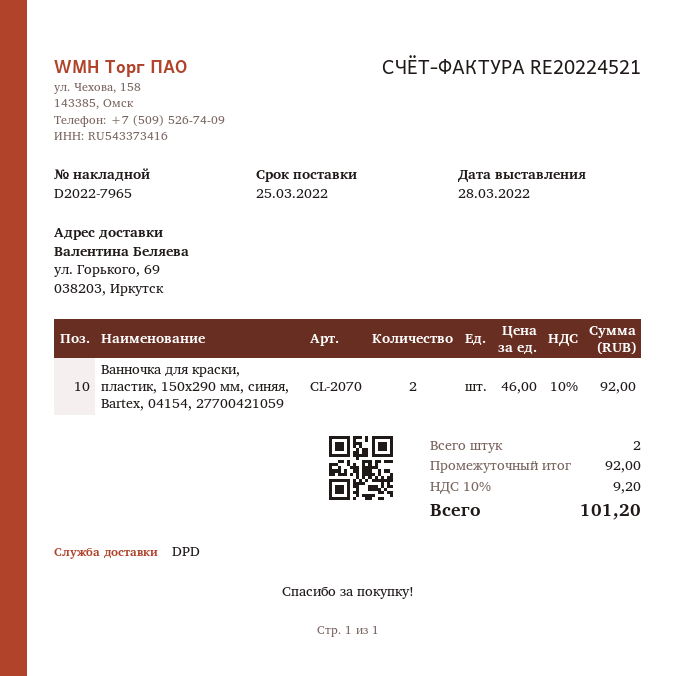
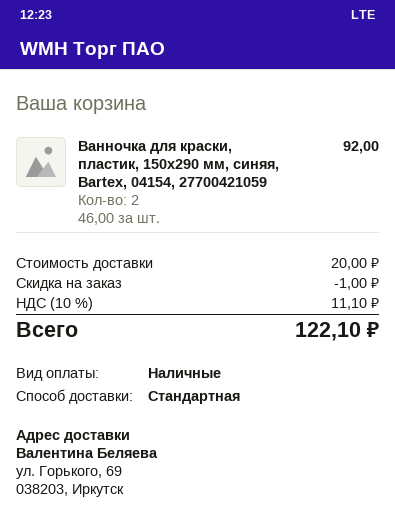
shipping method: DPD -> standard
discount: none -> 1.00
shipping: none -> 20.00
tax: 10% = 9.20 -> 10% = 11.10
total: 101.20 -> 122.10

